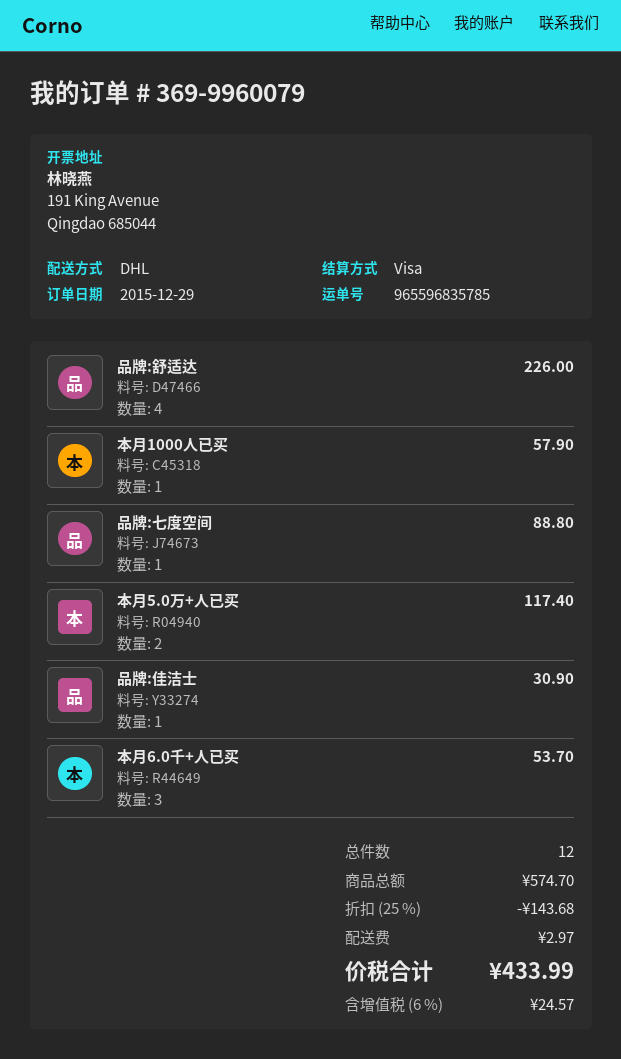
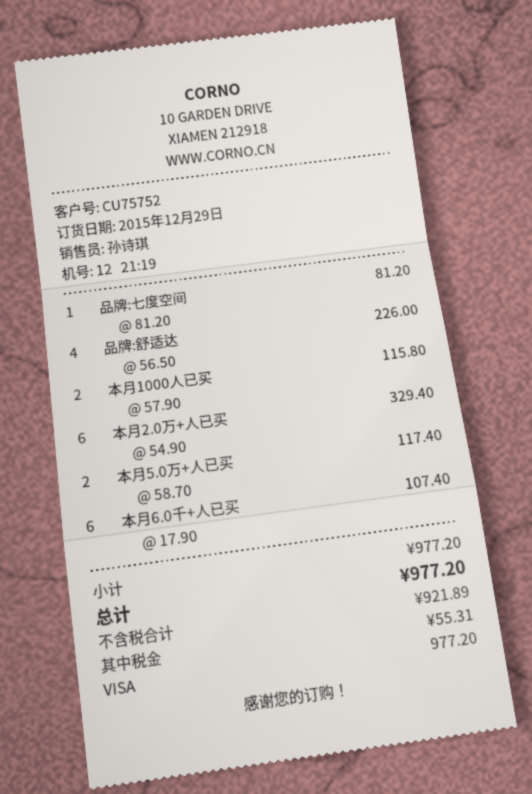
本月1000人已买: 1 for 57.90 -> 2 for 115.80
品牌:七度空间: 1 for 88.80 -> 1 for 81.20
品牌:佳洁士: 1 for 30.90 -> none
本月6.0千+人已买: 3 for 53.70 -> 6 for 107.40
本月2.0万+人已买: none -> 6 for 329.40
subtotal: 574.70 -> 977.20
discount: 25% = 143.68 -> none
shipping: 2.97 -> none
tax: 24.57 -> 55.31
total: 433.99 -> 977.20

